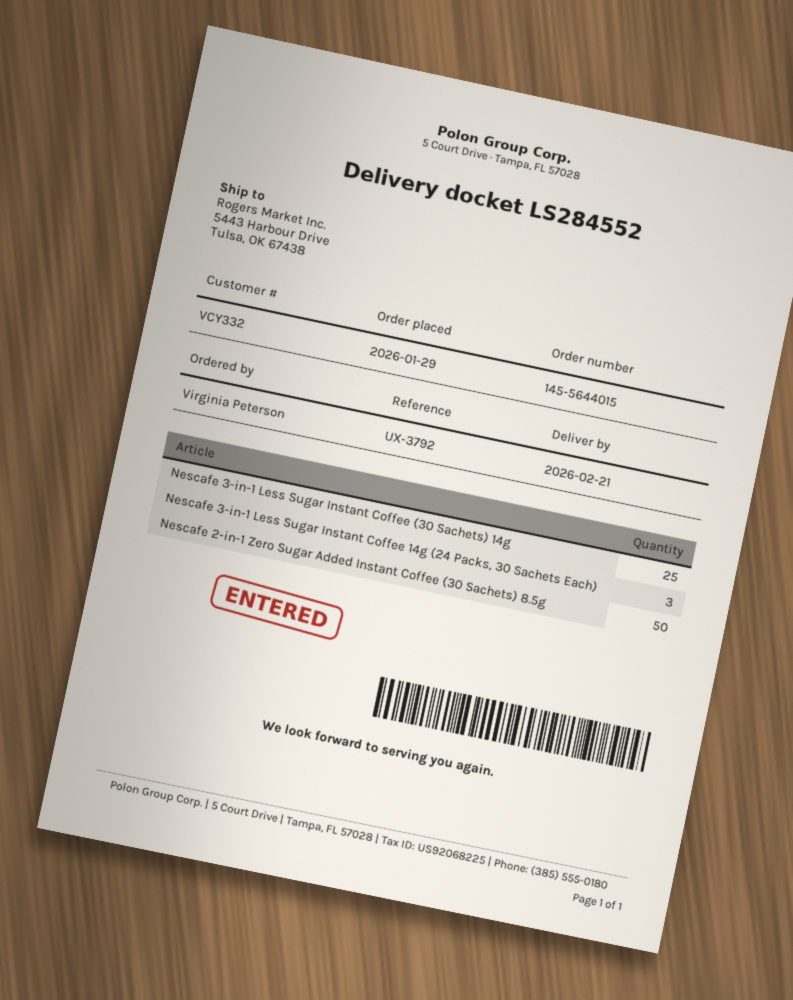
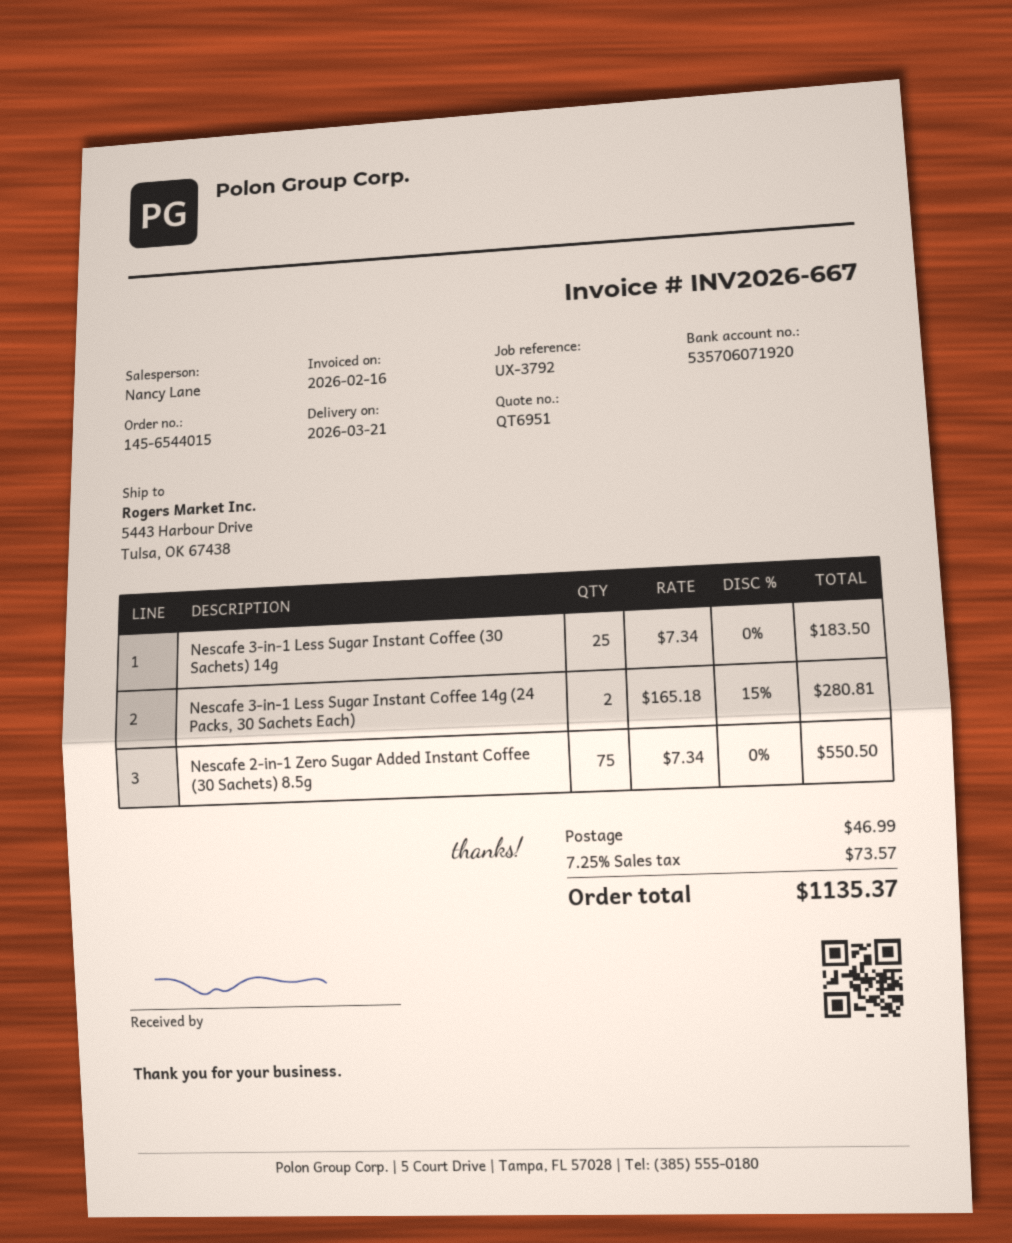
order number: 145-5644015 -> 145-6544015
delivery date: 2026-02-21 -> 2026-03-21
Nescafe 3-in-1 Less Sugar Instant Coffee 14g (24 Packs, 30 Sachets Each): 3 -> 2
Nescafe 2-in-1 Zero Sugar Added Instant Coffee (30 Sachets) 8.5g: 50 -> 75

